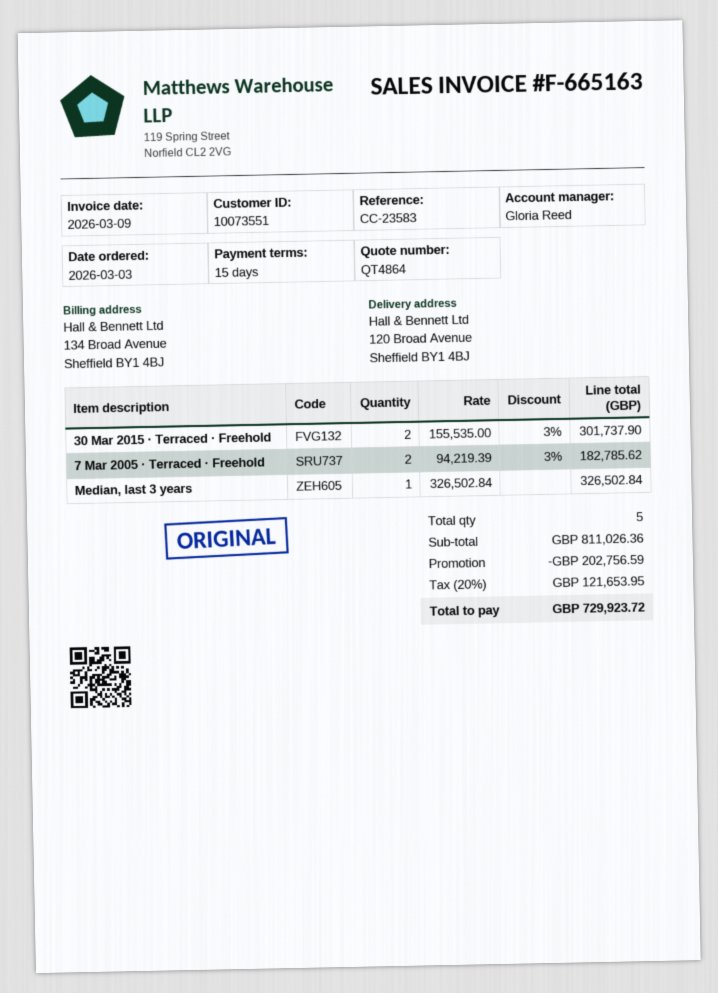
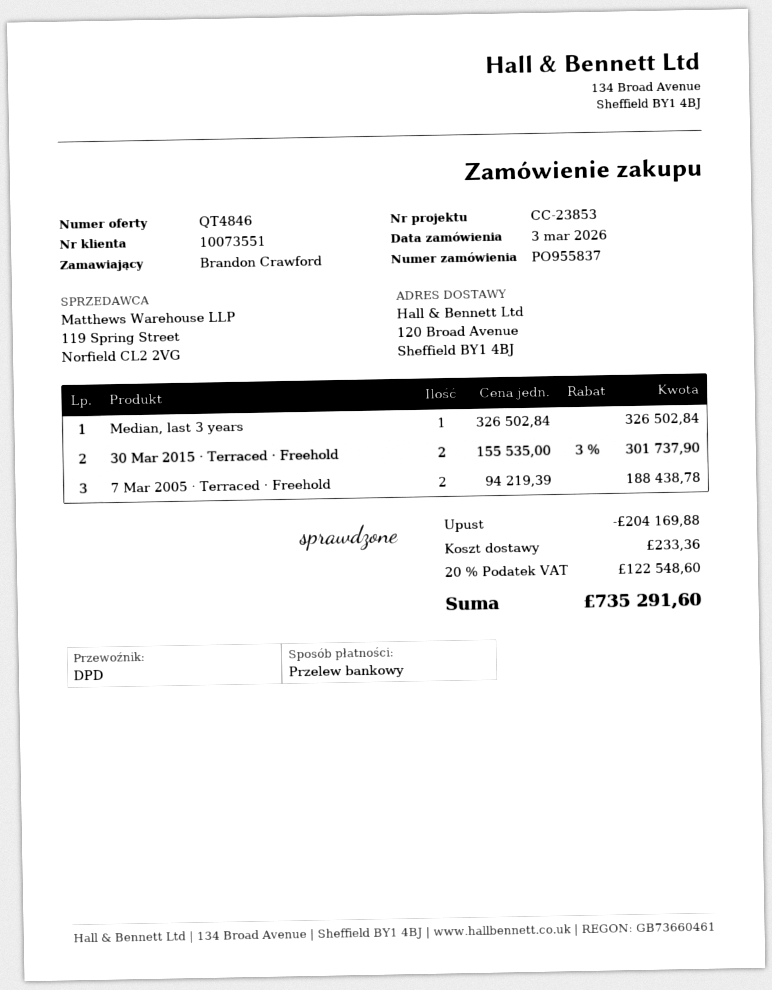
quote number: QT4864 -> QT4846
reference: CC-23583 -> CC-23853
7 Mar 2005 · Terraced · Freehold: 2 x 94219.39 - 3% = 182785.62 -> 2 x 94219.39 = 188438.78
discount: 202756.59 -> 204169.88
shipping: none -> 233.36
tax: 20% = 121653.95 -> 20% = 122548.60
total: 729923.72 -> 735291.60

